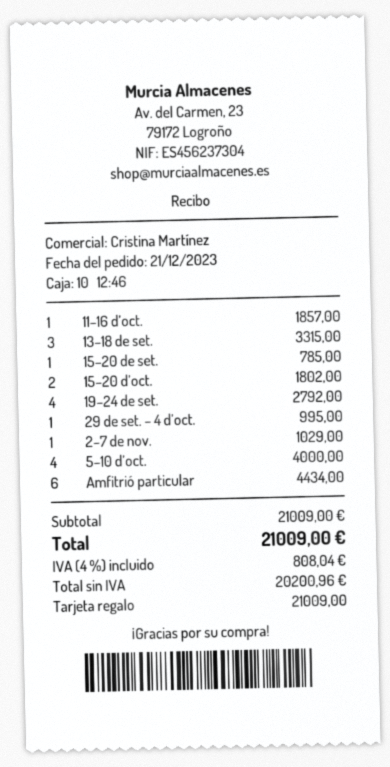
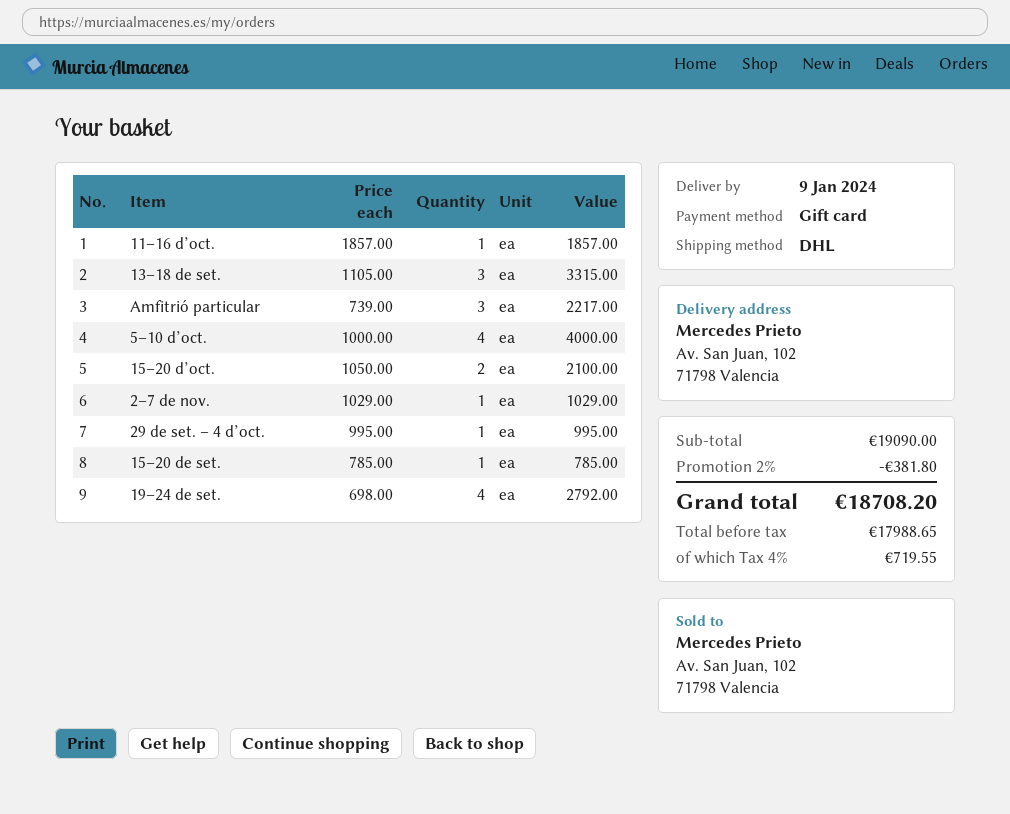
15–20 d’oct.: 2 for 1802.00 -> 2 for 2100.00
Amfitrió particular: 6 for 4434.00 -> 3 for 2217.00
subtotal: 21009.00 -> 19090.00
discount: none -> 2% = 381.80
net: 20200.96 -> 17988.65
tax: 4% = 808.04 -> 4% = 719.55
total: 21009.00 -> 18708.20

